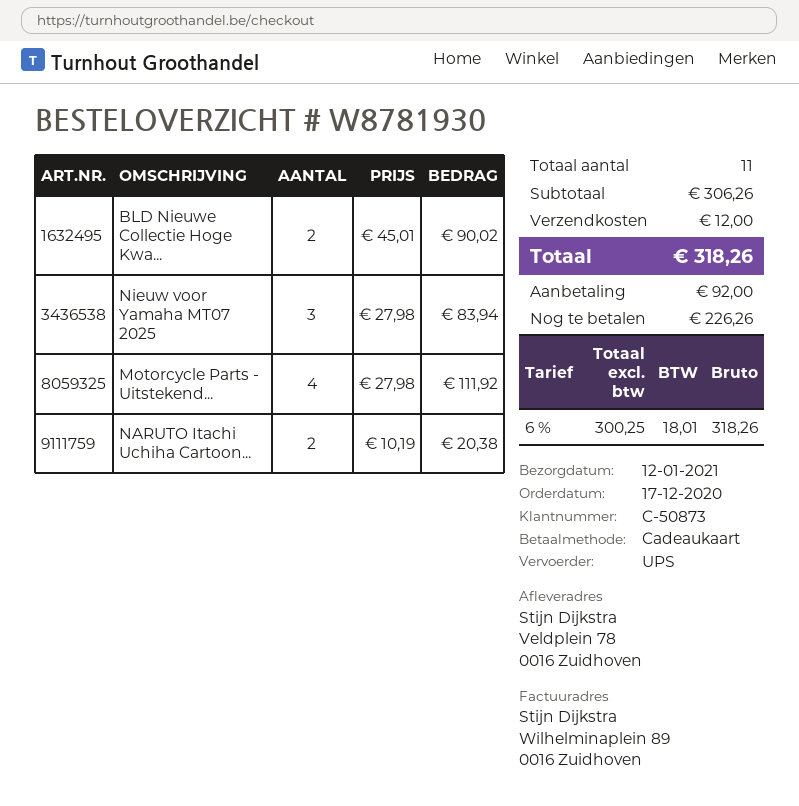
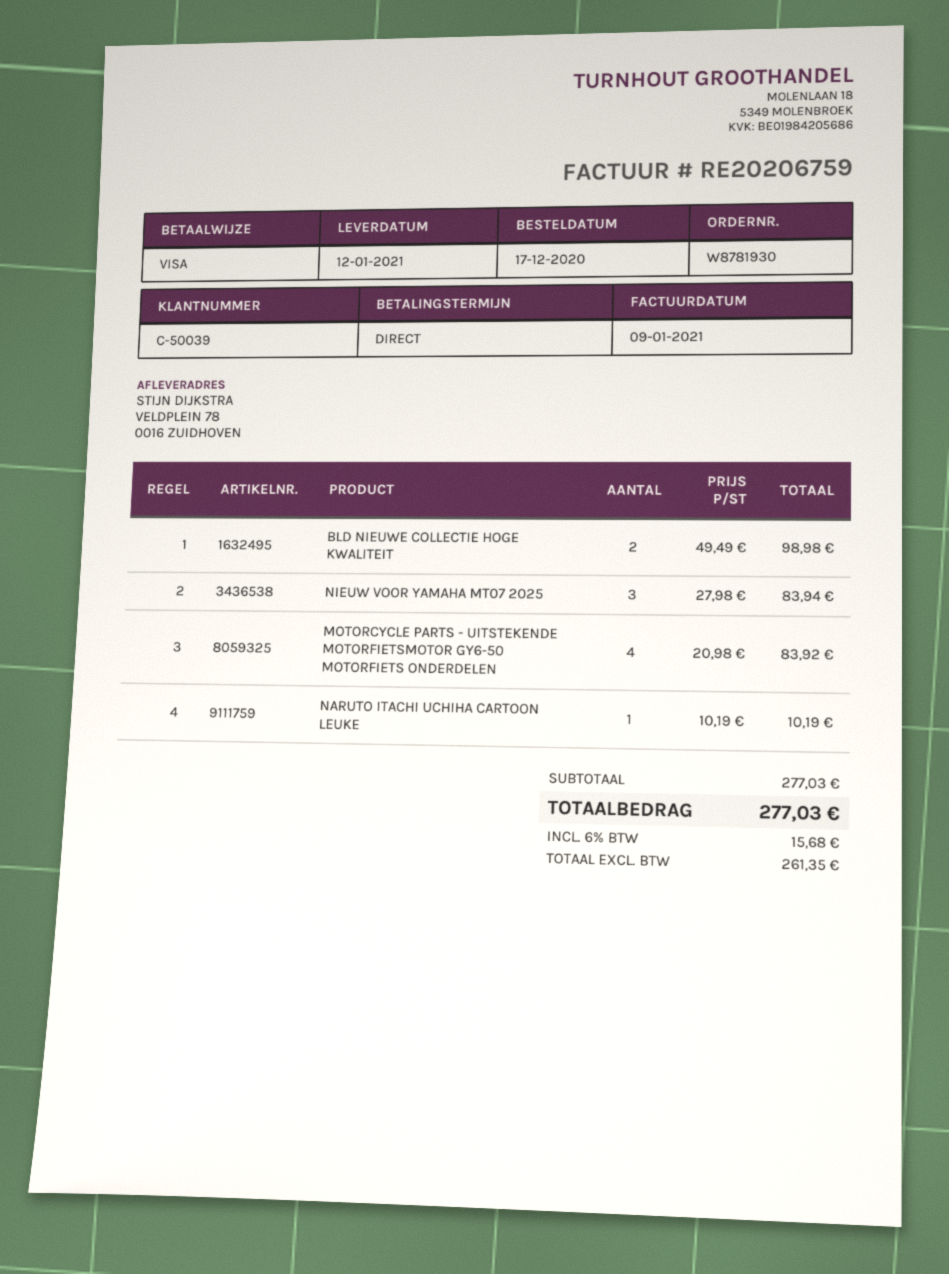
customer number: C-50873 -> C-50039
payment method: gift card -> Visa
BLD Nieuwe Collectie Hoge Kwa...: 2 x 45.01 = 90.02 -> 2 x 49.49 = 98.98
Motorcycle Parts - Uitstekend...: 4 x 27.98 = 111.92 -> 4 x 20.98 = 83.92
NARUTO Itachi Uchiha Cartoon...: 2 x 10.19 = 20.38 -> 1 x 10.19 = 10.19
subtotal: 306.26 -> 277.03
shipping: 12.00 -> none
net: 300.25 -> 261.35
tax: 6% = 18.01 -> 6% = 15.68
total: 318.26 -> 277.03

